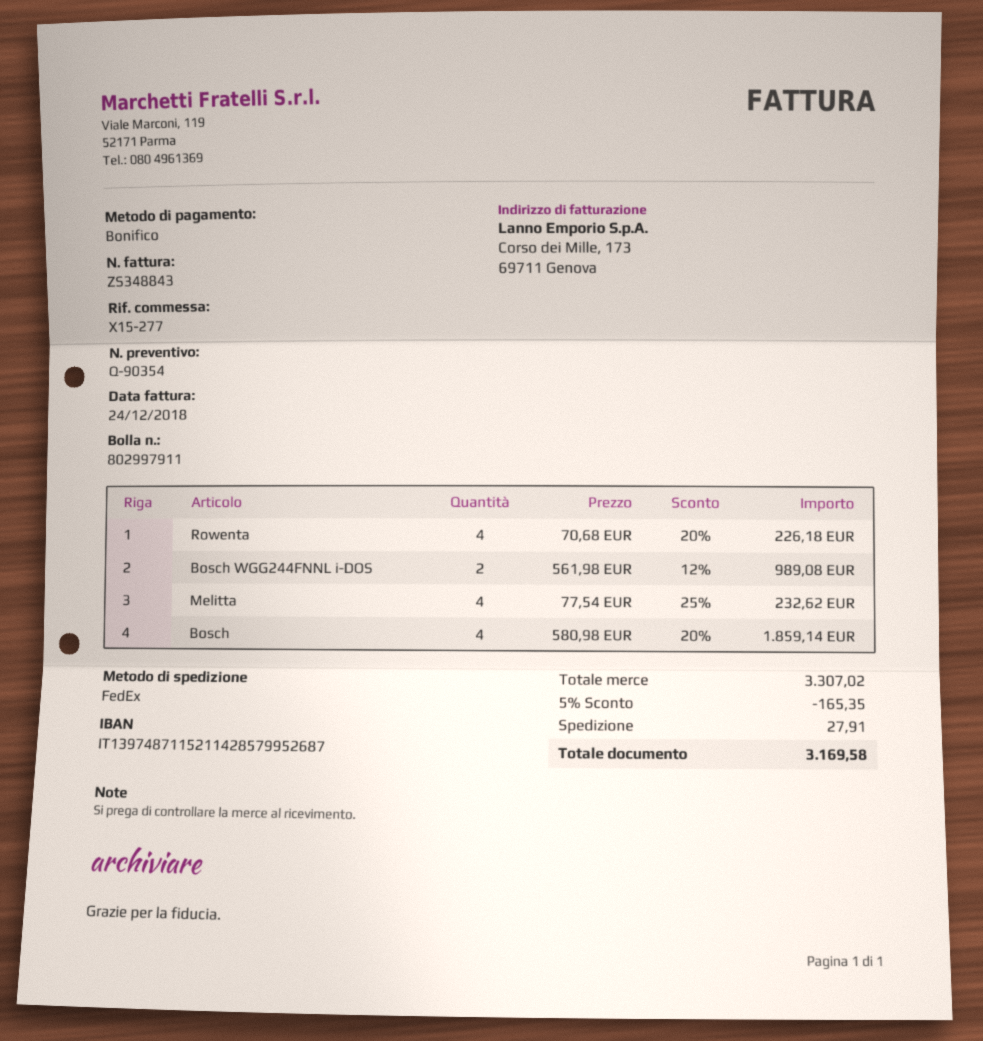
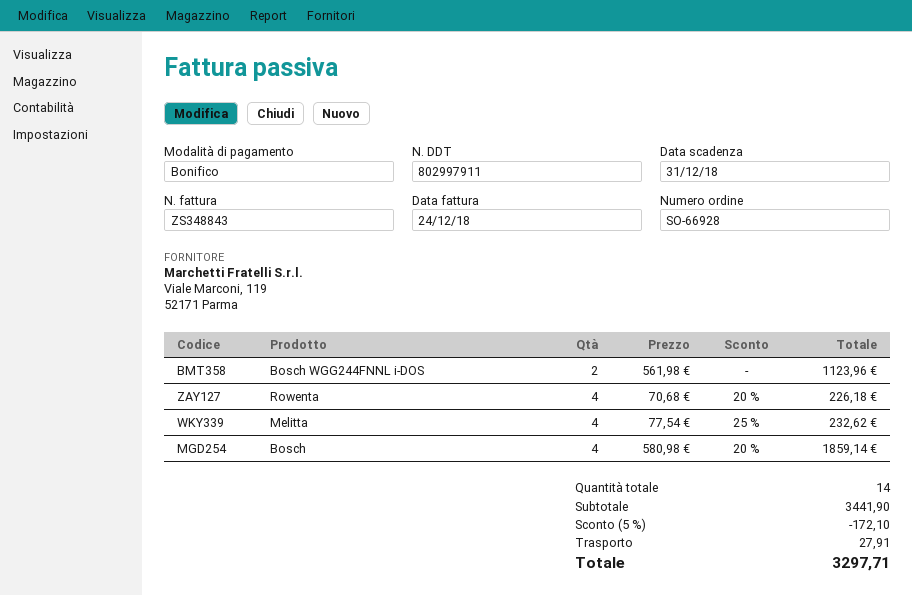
Bosch WGG244FNNL i-DOS: 2 x 561.98 - 12% = 989.08 -> 2 x 561.98 = 1123.96
subtotal: 3307.02 -> 3441.90
discount: 5% = 165.35 -> 5% = 172.10
total: 3169.58 -> 3297.71

